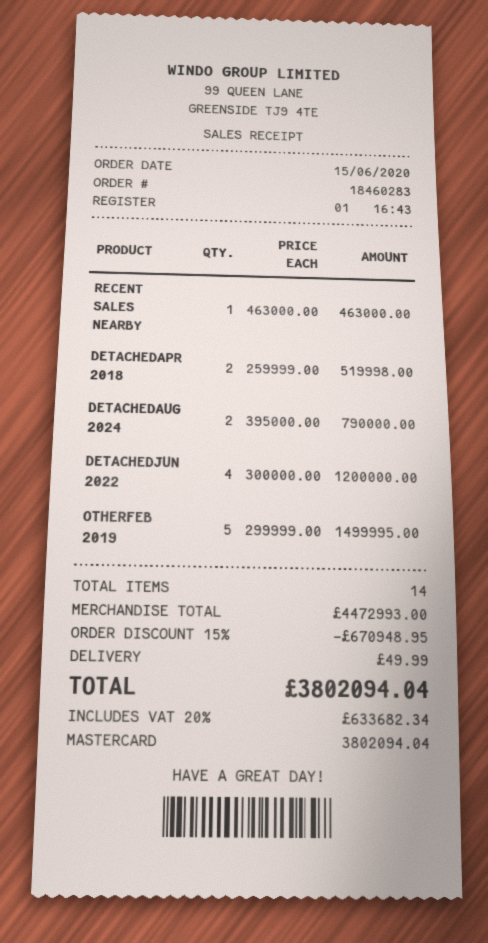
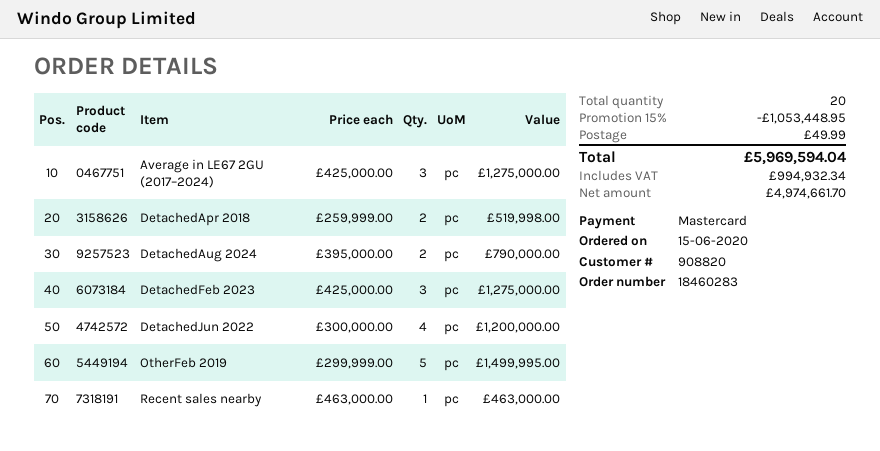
Average in LE67 2GU (2017–2024): none -> 3 x 425000.00 = 1275000.00
DetachedFeb 2023: none -> 3 x 425000.00 = 1275000.00
total quantity: 14 -> 20
discount: 15% = 670948.95 -> 15% = 1053448.95
tax: 633682.34 -> 994932.34
total: 3802094.04 -> 5969594.04

